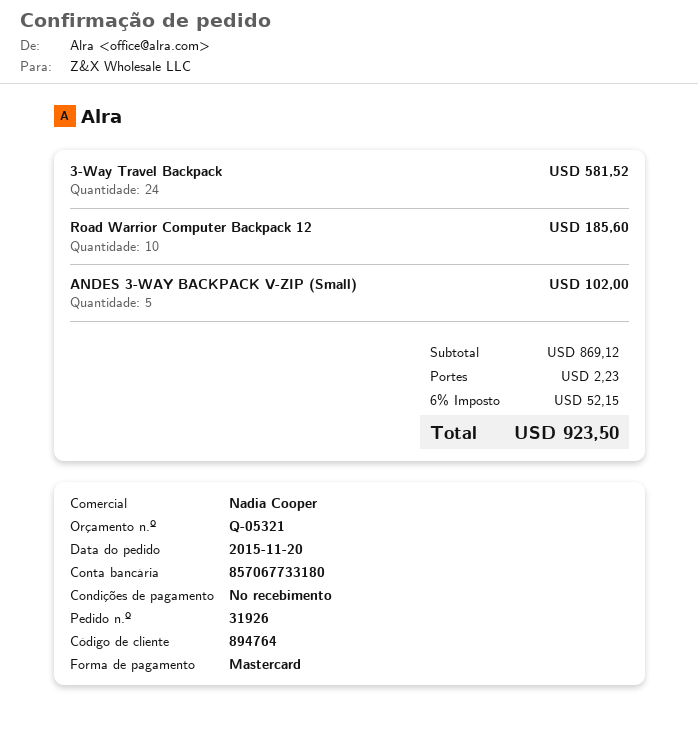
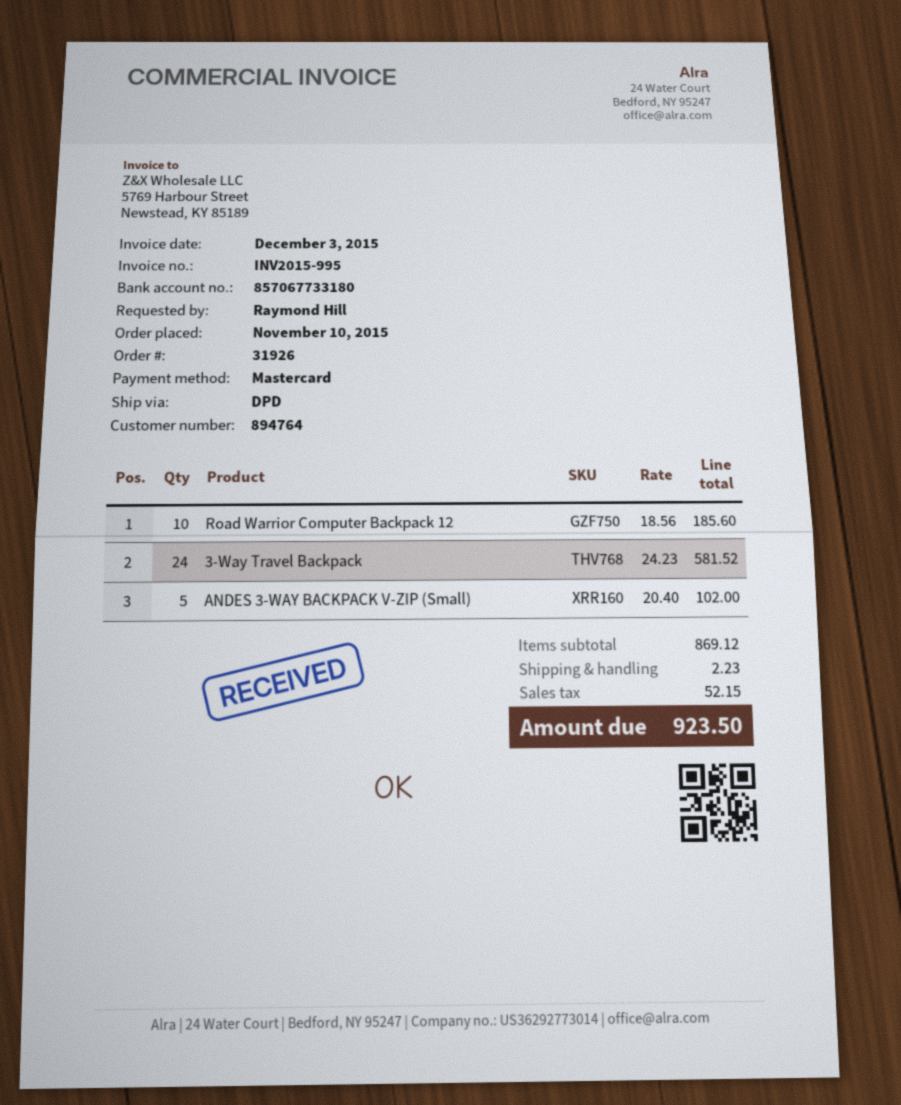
order date: 2015-11-20 -> 2015-11-10

